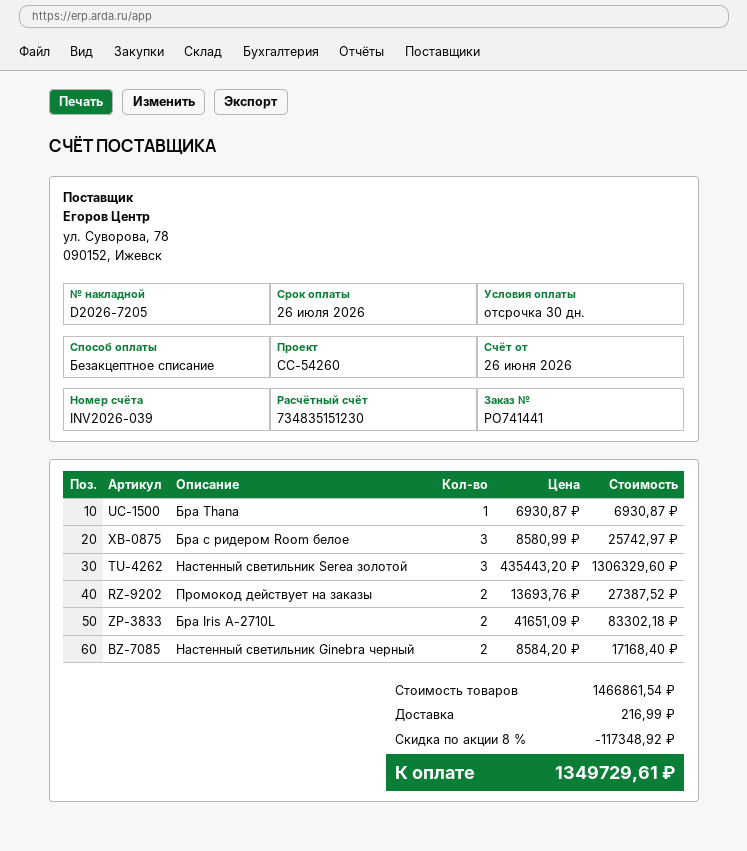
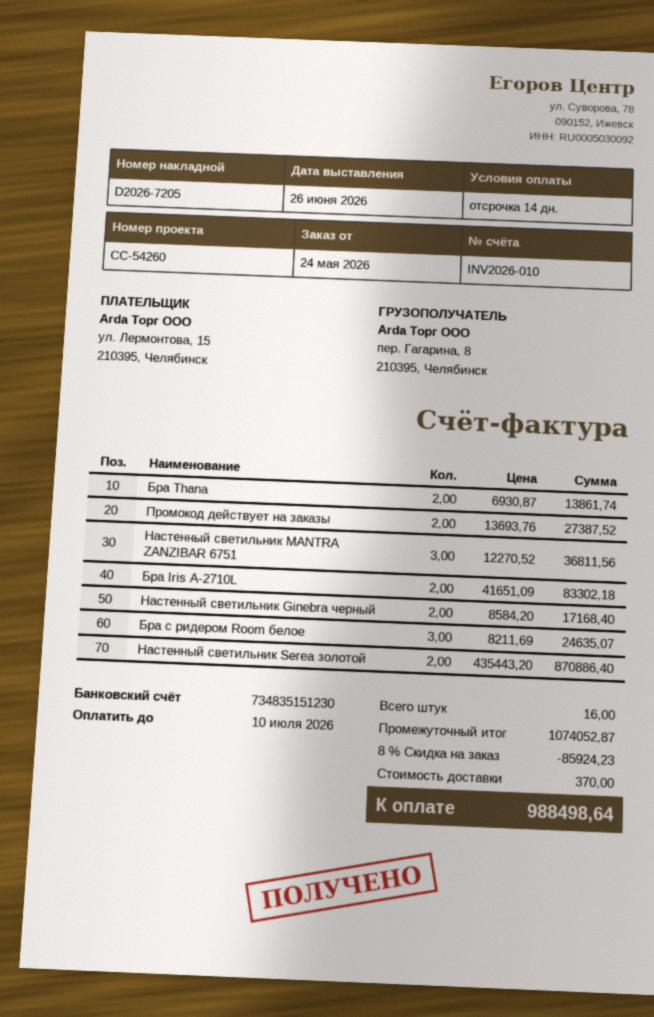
invoice number: INV2026-039 -> INV2026-010
payment terms: 30 days -> 14 days
due date: 2026-07-26 -> 2026-07-10
Бра Thana: 1 x 6930.87 = 6930.87 -> 2 x 6930.87 = 13861.74
Бра с ридером Room белое: 3 x 8580.99 = 25742.97 -> 3 x 8211.69 = 24635.07
Настенный светильник Serea золотой: 3 x 435443.20 = 1306329.60 -> 2 x 435443.20 = 870886.40
Настенный светильник MANTRA ZANZIBAR 6751: none -> 3 x 12270.52 = 36811.56
subtotal: 1466861.54 -> 1074052.87
discount: 8% = 117348.92 -> 8% = 85924.23
shipping: 216.99 -> 370.00
total: 1349729.61 -> 988498.64

